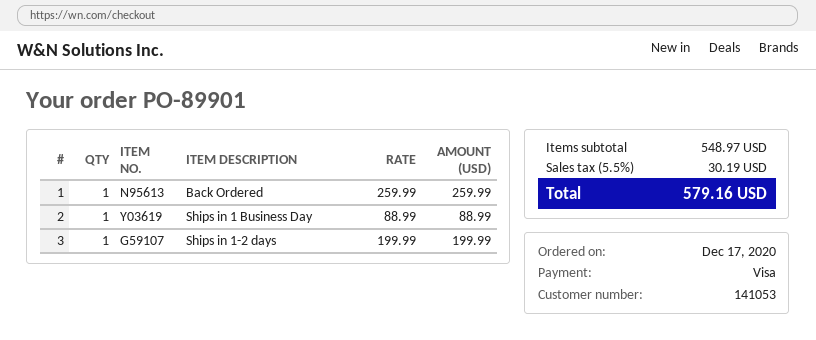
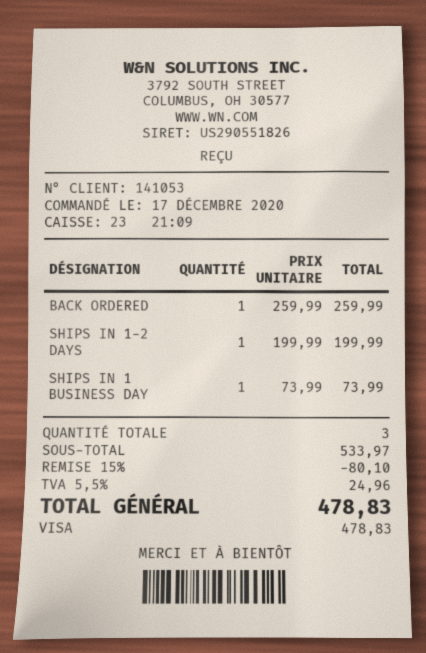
Ships in 1 Business Day: 1 x 88.99 = 88.99 -> 1 x 73.99 = 73.99
subtotal: 548.97 -> 533.97
discount: none -> 15% = 80.10
tax: 5.5% = 30.19 -> 5.5% = 24.96
total: 579.16 -> 478.83

